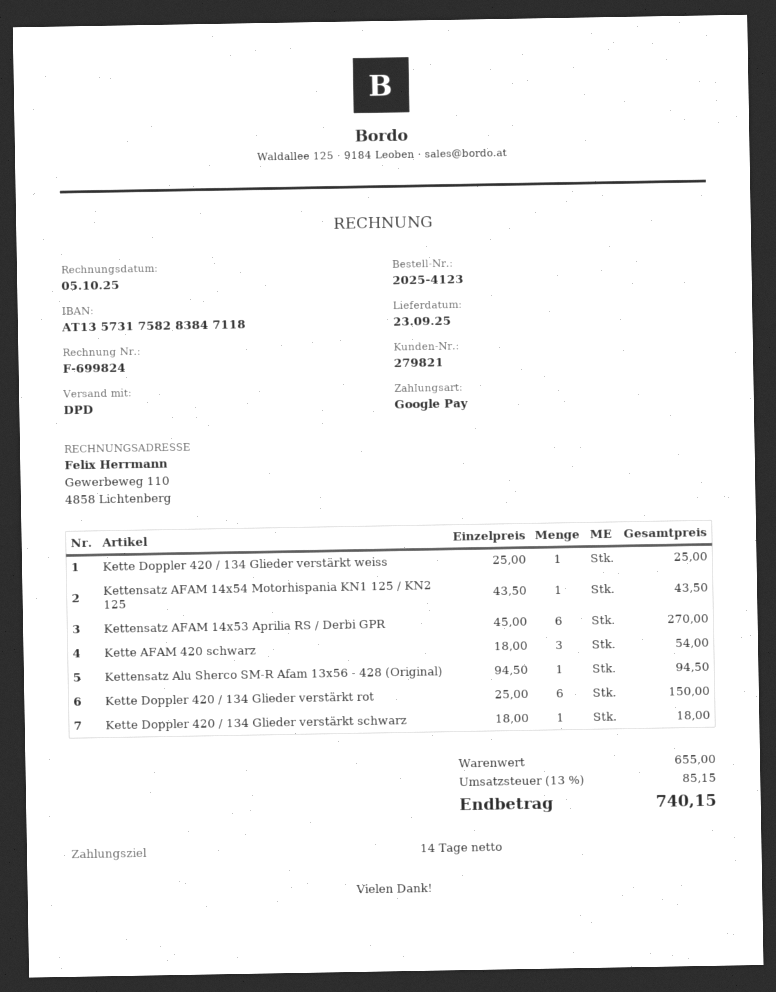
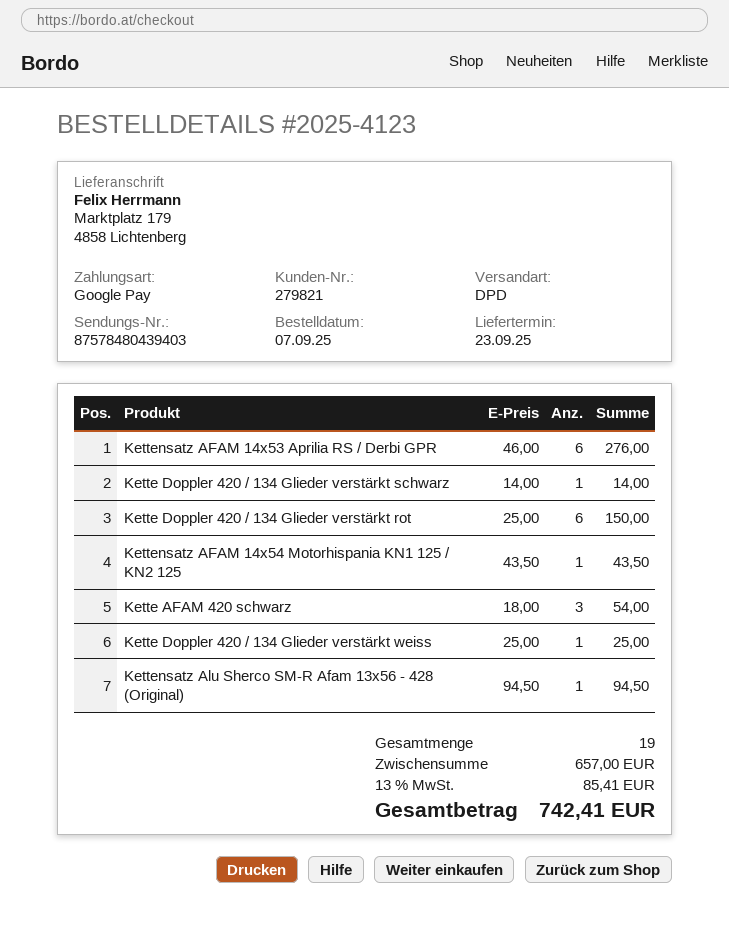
Kettensatz AFAM 14x53 Aprilia RS / Derbi GPR: 6 x 45.00 = 270.00 -> 6 x 46.00 = 276.00
Kette Doppler 420 / 134 Glieder verstärkt schwarz: 1 x 18.00 = 18.00 -> 1 x 14.00 = 14.00
subtotal: 655.00 -> 657.00
tax: 13% = 85.15 -> 13% = 85.41
total: 740.15 -> 742.41

